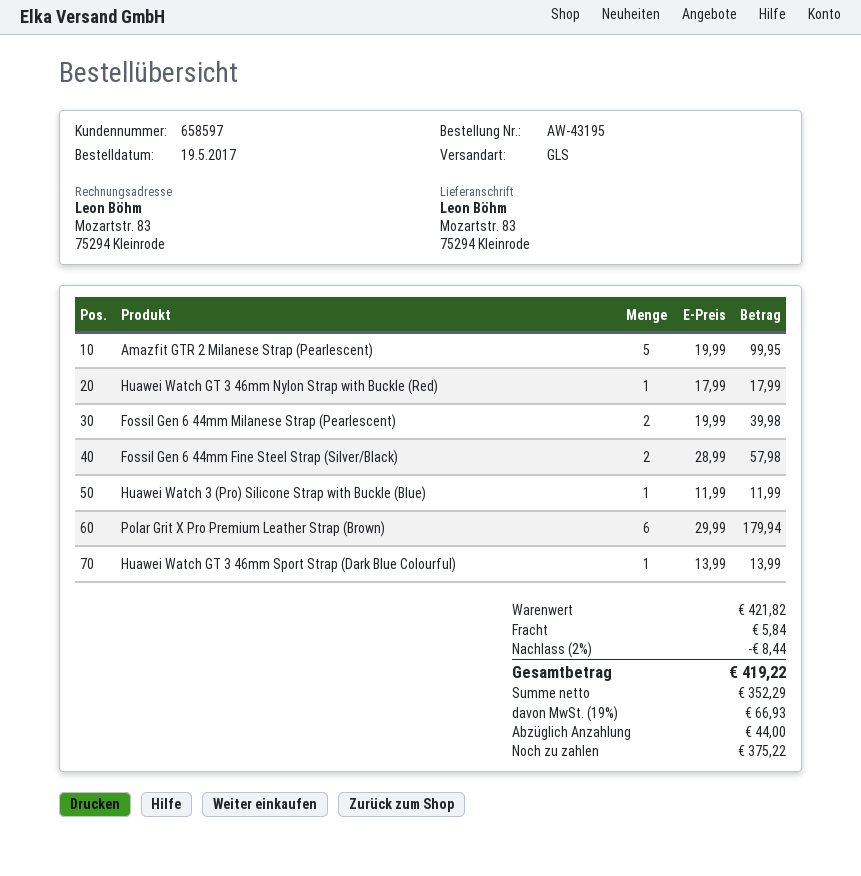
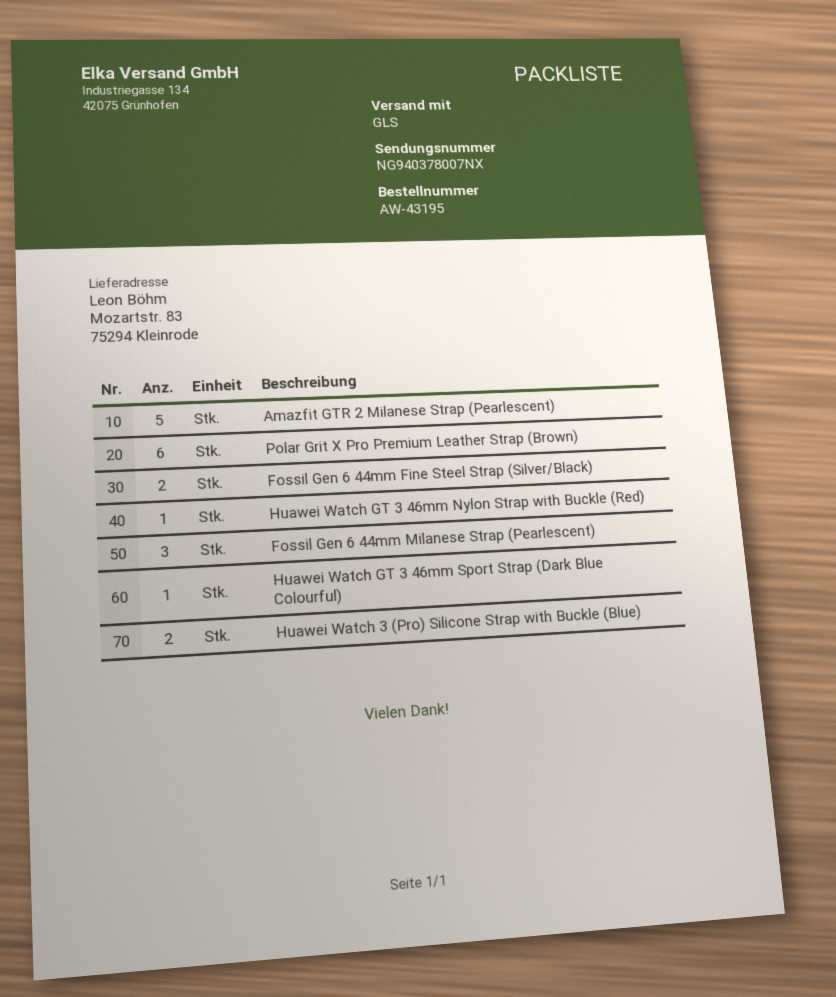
Fossil Gen 6 44mm Milanese Strap (Pearlescent): 2 -> 3
Huawei Watch 3 (Pro) Silicone Strap with Buckle (Blue): 1 -> 2

